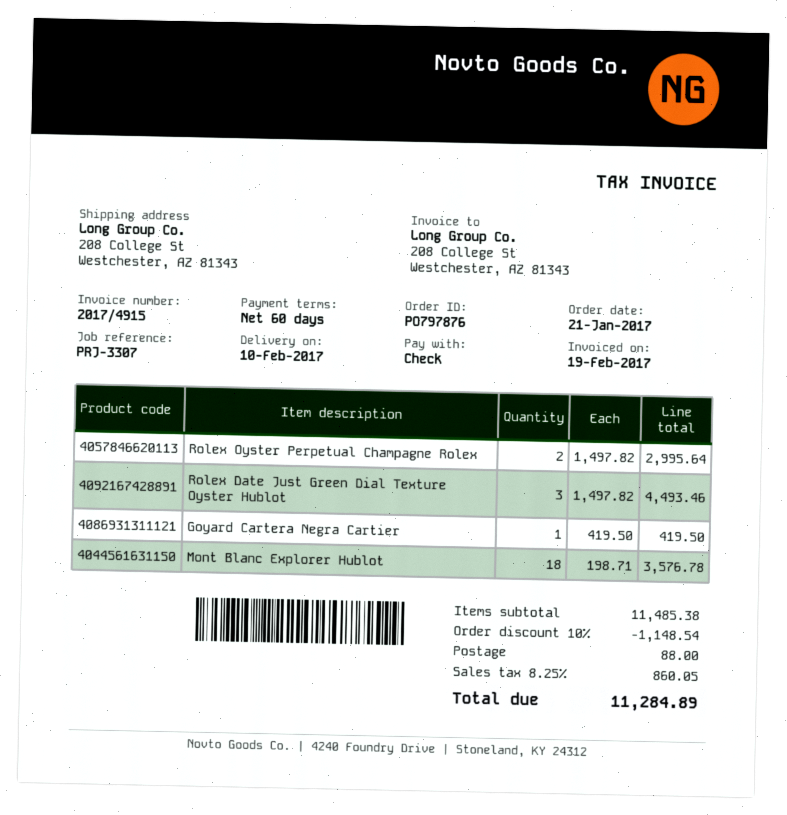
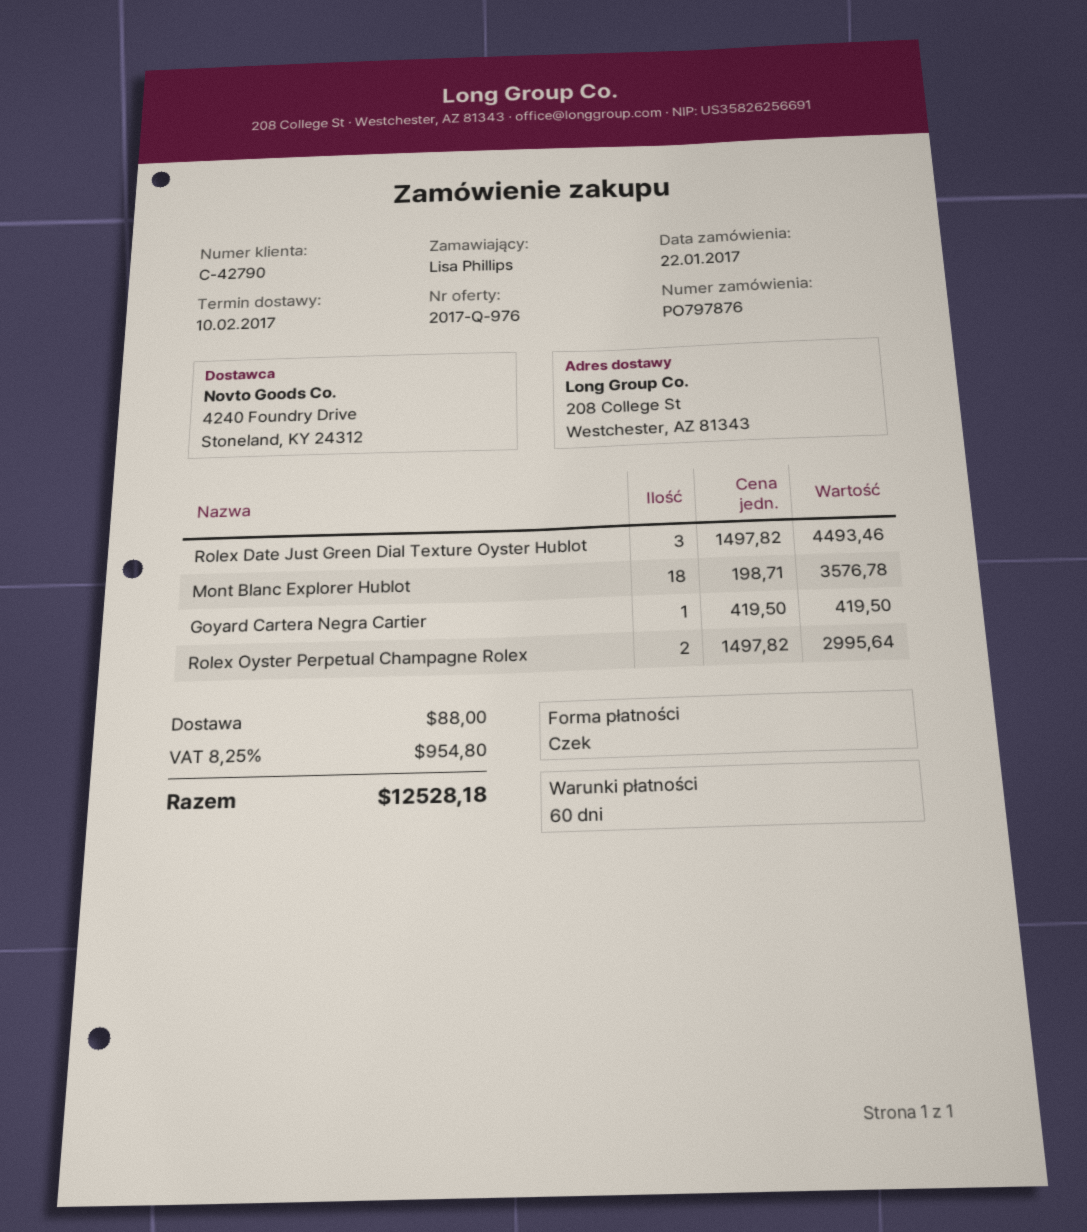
order date: 2017-01-21 -> 2017-01-22
discount: 10% = 1148.54 -> none
tax: 8.25% = 860.05 -> 8.25% = 954.80
total: 11284.89 -> 12528.18

